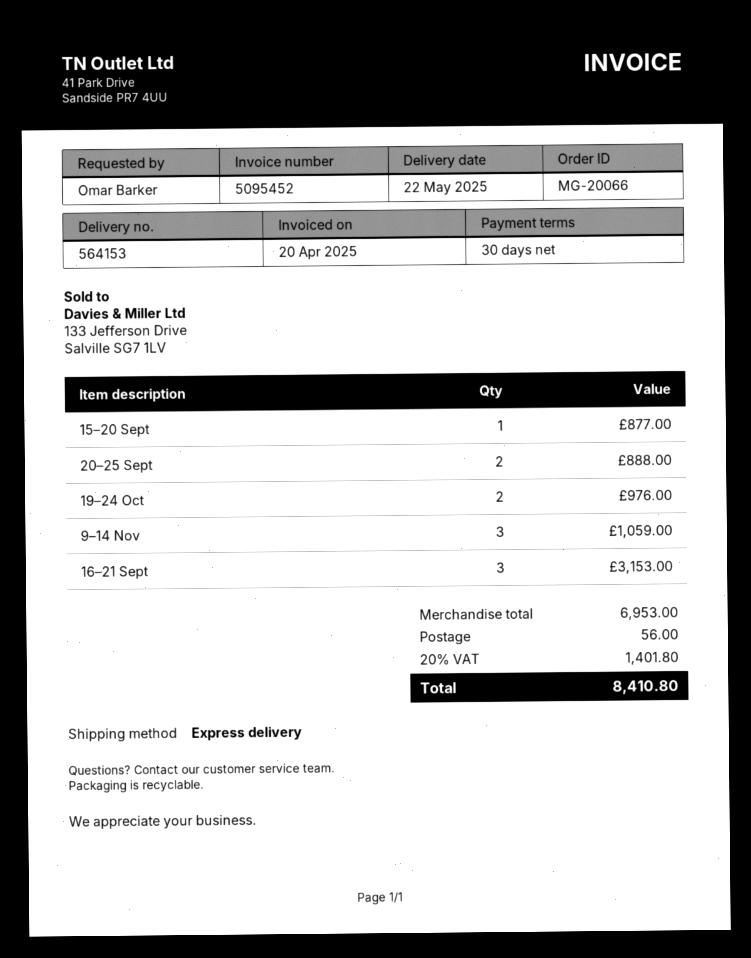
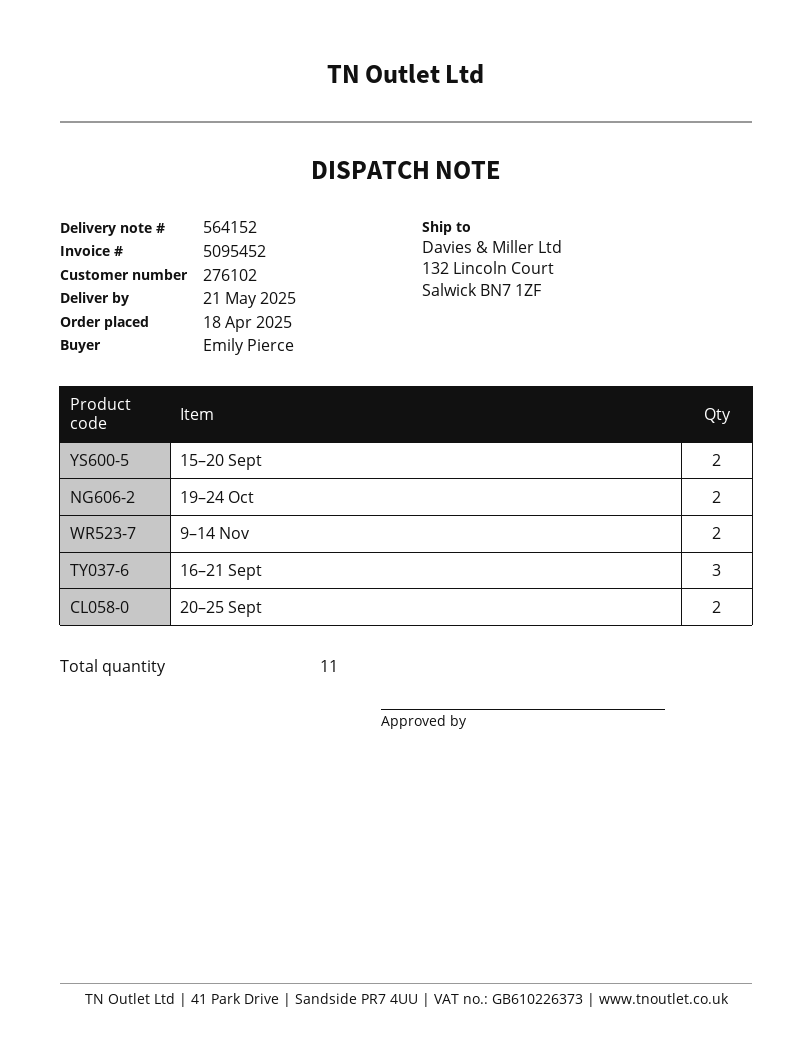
delivery note number: 564153 -> 564152
delivery date: 2025-05-22 -> 2025-05-21
ordered by: Omar Barker -> Emily Pierce
15–20 Sept: 1 -> 2
9–14 Nov: 3 -> 2

